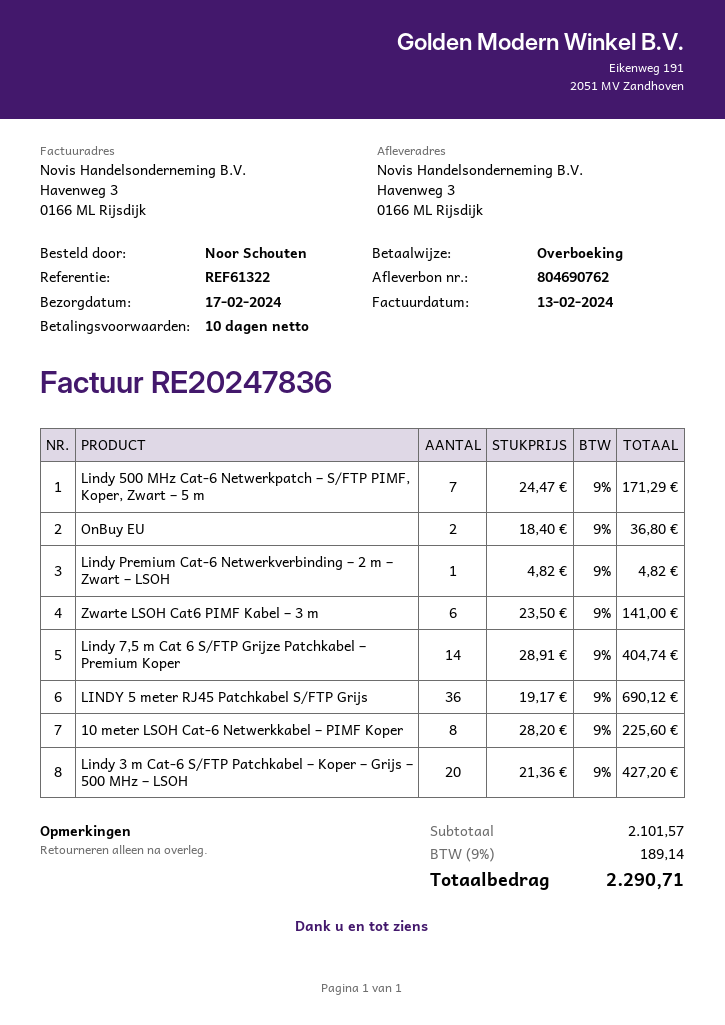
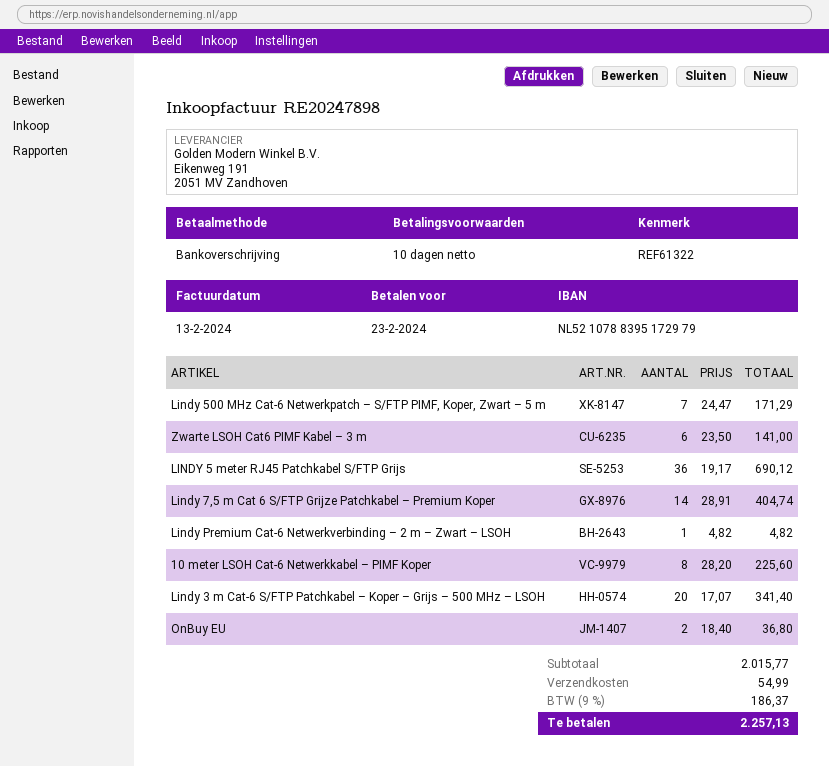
invoice number: RE20247836 -> RE20247898
Lindy 3 m Cat‑6 S/FTP Patchkabel – Koper – Grijs – 500 MHz – LSOH: 20 x 21.36 = 427.20 -> 20 x 17.07 = 341.40
subtotal: 2101.57 -> 2015.77
shipping: none -> 54.99
tax: 9% = 189.14 -> 9% = 186.37
total: 2290.71 -> 2257.13

